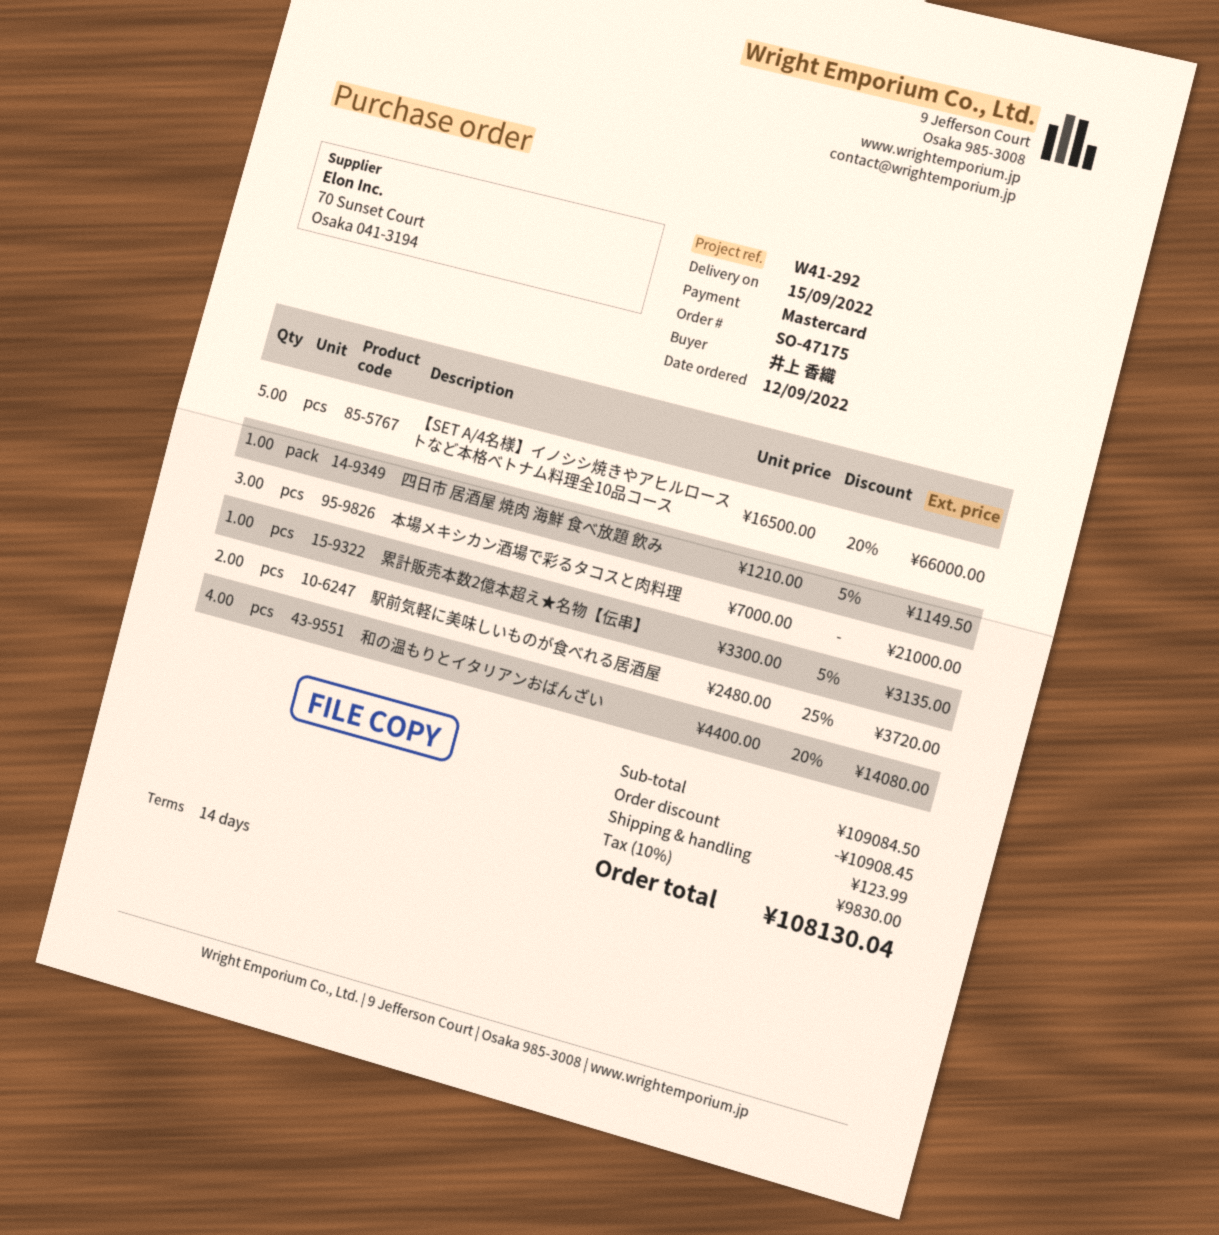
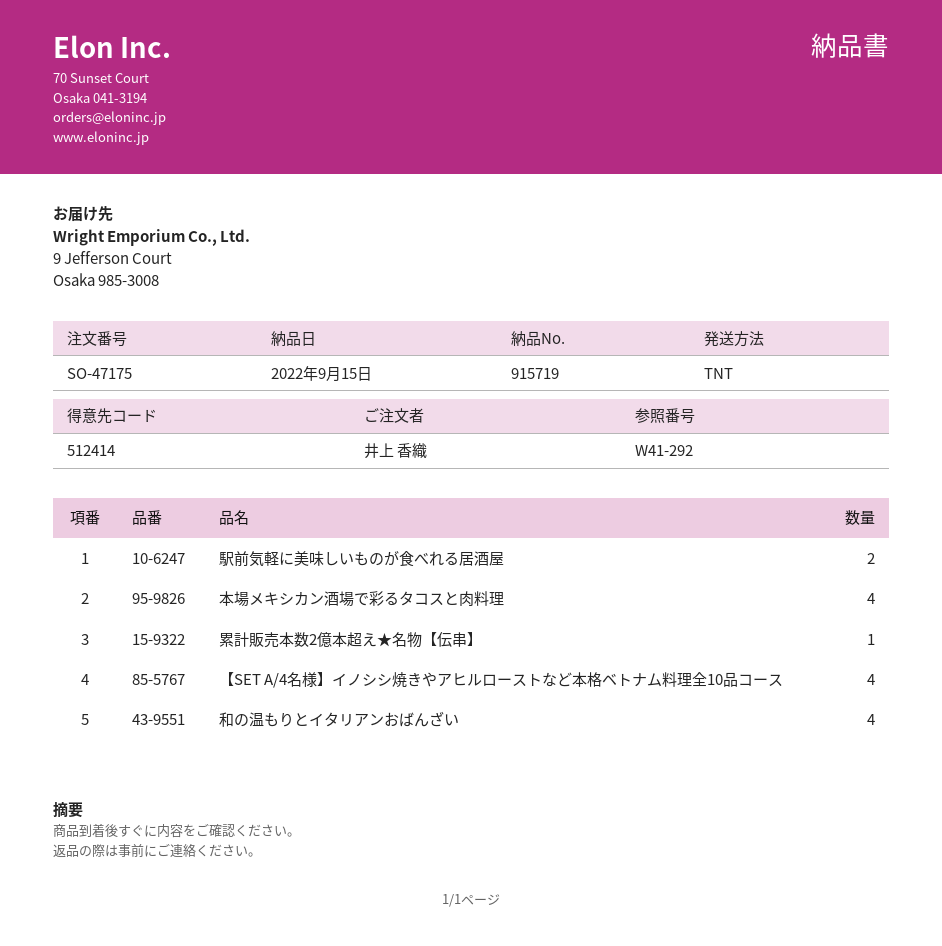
【SET A/4名様】イノシシ焼きやアヒルローストなど本格ベトナム料理全10品コース: 5 -> 4
四日市 居酒屋 焼肉 海鮮 食べ放題 飲み: 1 -> none
本場メキシカン酒場で彩るタコスと肉料理: 3 -> 4

